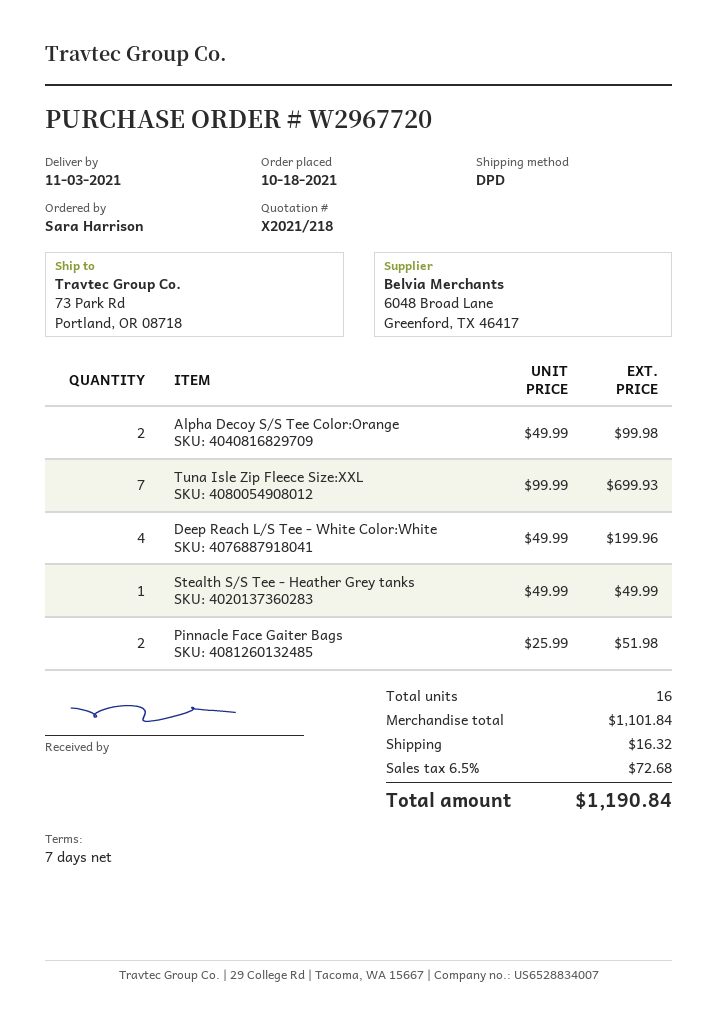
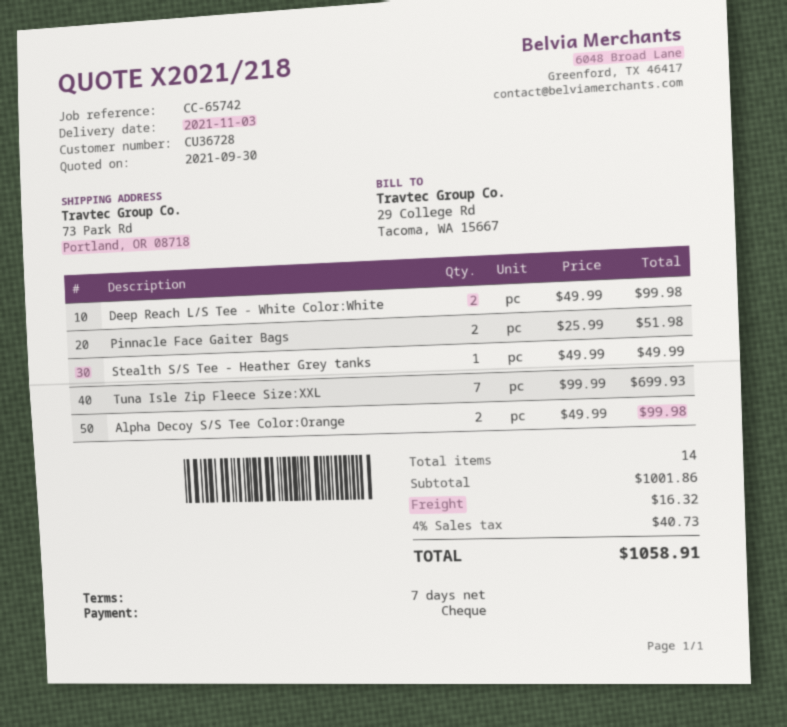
Deep Reach L/S Tee - White Color:White: 4 x 49.99 = 199.96 -> 2 x 49.99 = 99.98
total quantity: 16 -> 14
subtotal: 1101.84 -> 1001.86
tax: 6.5% = 72.68 -> 4% = 40.73
total: 1190.84 -> 1058.91

